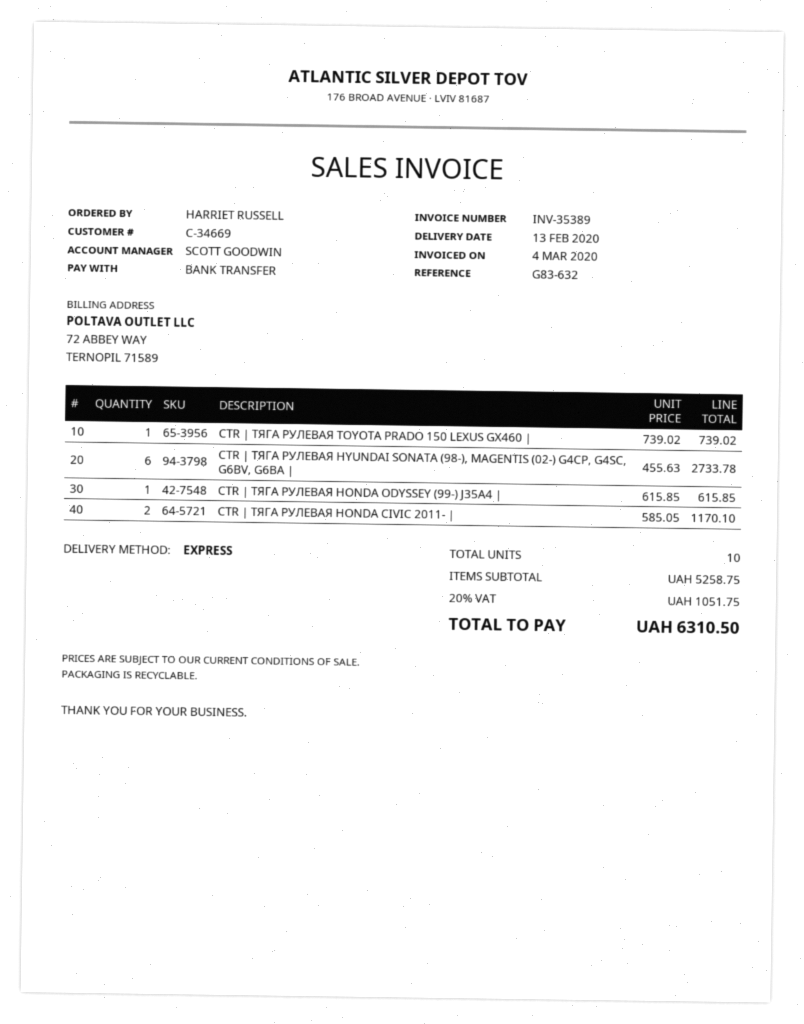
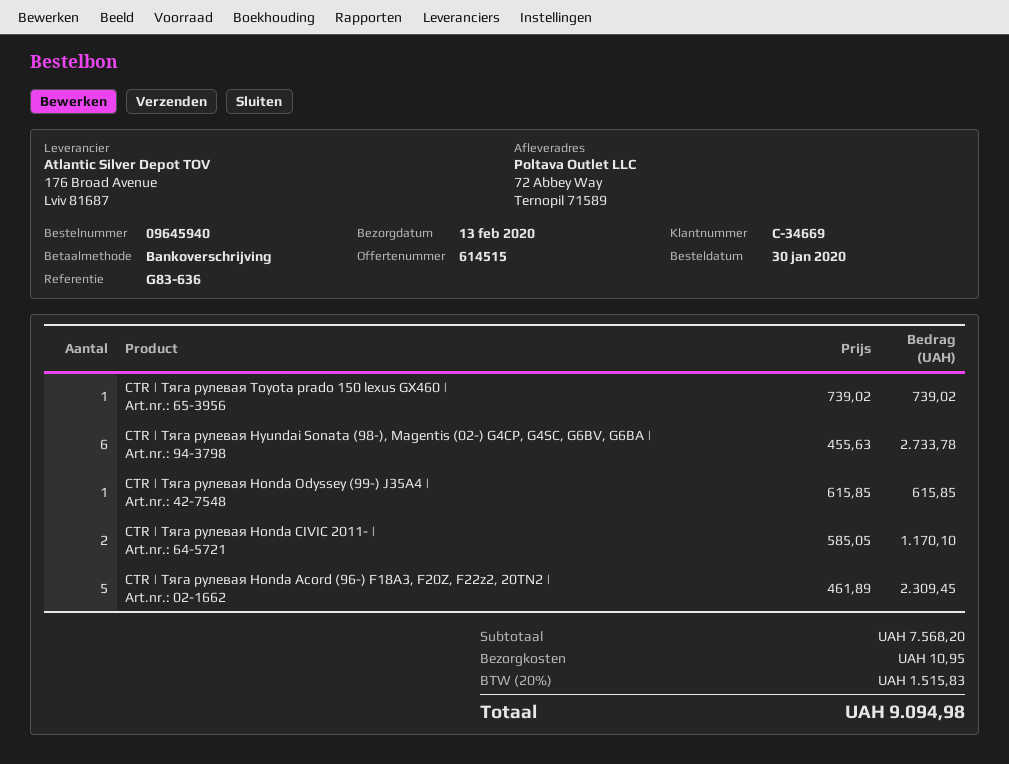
reference: G83-632 -> G83-636
CTR | Тяга рулевая Honda Acord (96-) F18A3, F20Z, F22z2, 20TN2 |: none -> 5 x 461.89 = 2309.45
subtotal: 5258.75 -> 7568.20
shipping: none -> 10.95
tax: 20% = 1051.75 -> 20% = 1515.83
total: 6310.50 -> 9094.98

